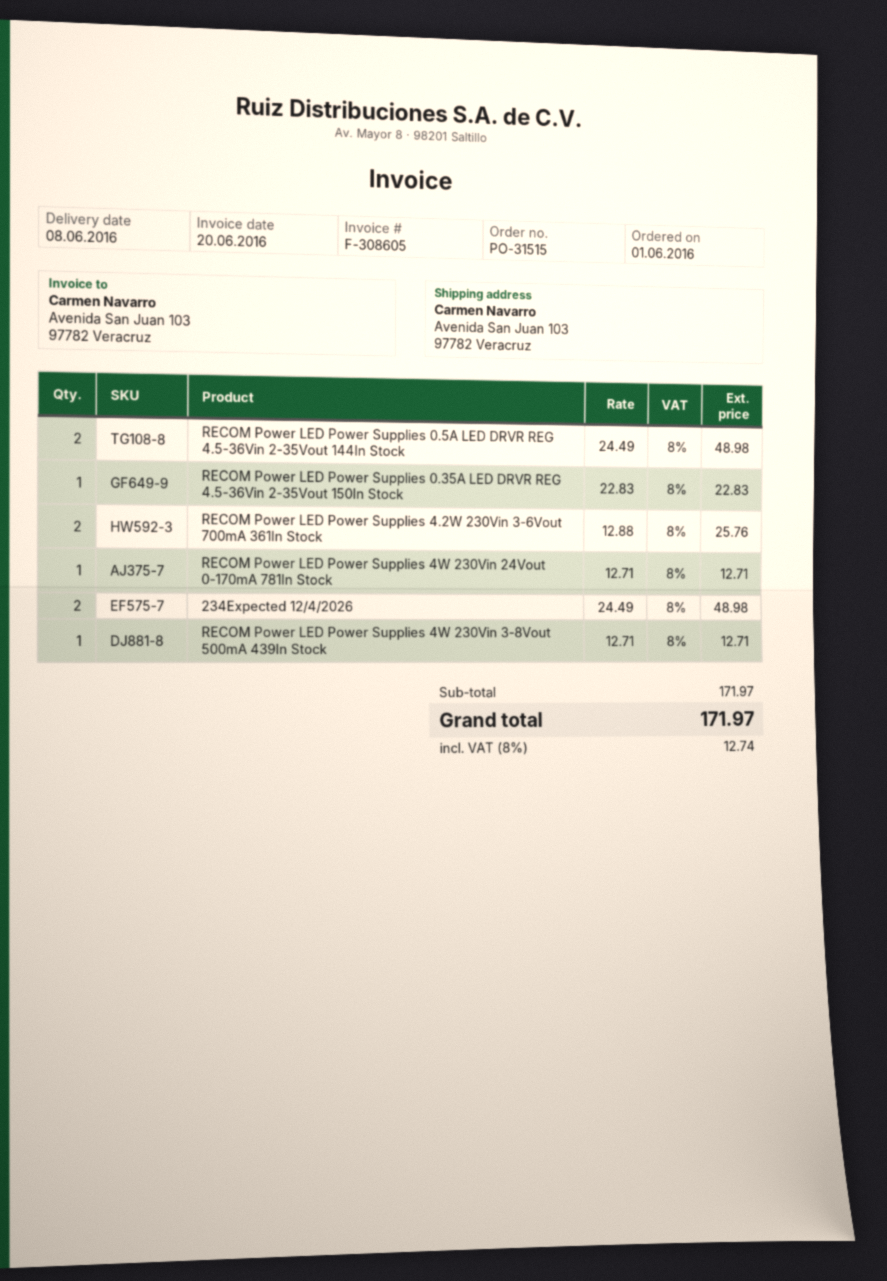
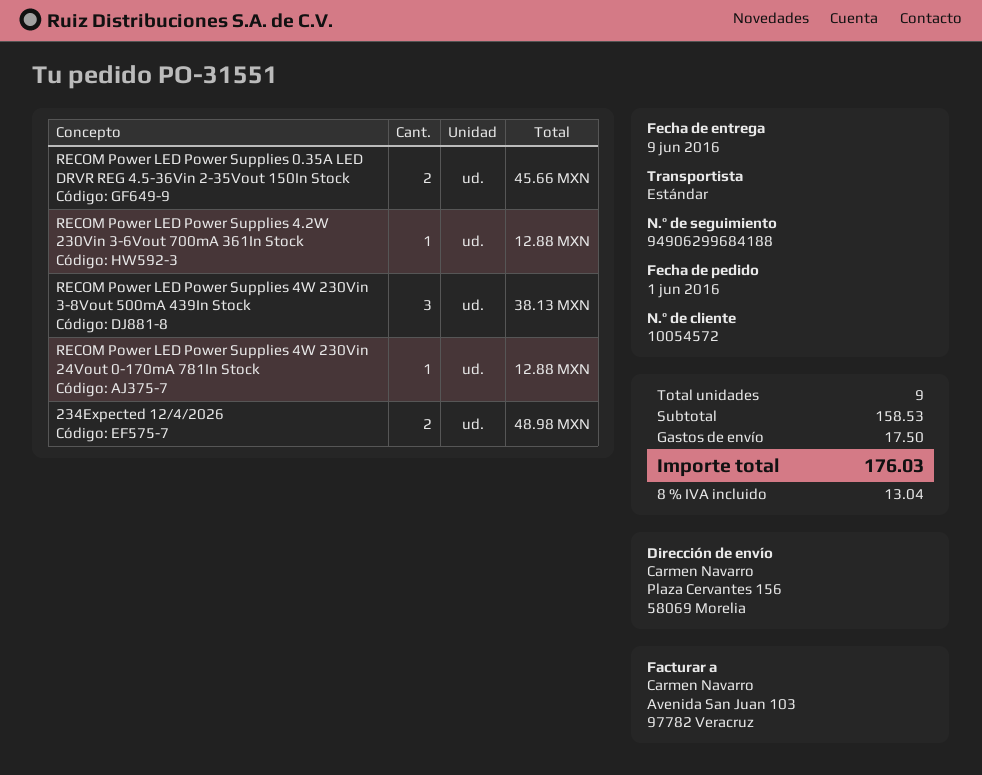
order number: PO-31515 -> PO-31551
delivery date: 2016-06-08 -> 2016-06-09
ship to: Avenida San Juan 103, 97782 Veracruz -> Plaza Cervantes 156, 58069 Morelia
RECOM Power LED Power Supplies 0.5A LED DRVR REG 4.5-36Vin 2-35Vout 144In Stock: 2 for 48.98 -> none
RECOM Power LED Power Supplies 0.35A LED DRVR REG 4.5-36Vin 2-35Vout 150In Stock: 1 for 22.83 -> 2 for 45.66
RECOM Power LED Power Supplies 4.2W 230Vin 3-6Vout 700mA 361In Stock: 2 for 25.76 -> 1 for 12.88
RECOM Power LED Power Supplies 4W 230Vin 24Vout 0-170mA 781In Stock: 1 for 12.71 -> 1 for 12.88
RECOM Power LED Power Supplies 4W 230Vin 3-8Vout 500mA 439In Stock: 1 for 12.71 -> 3 for 38.13
subtotal: 171.97 -> 158.53
shipping: none -> 17.50
tax: 8% = 12.74 -> 8% = 13.04
total: 171.97 -> 176.03

